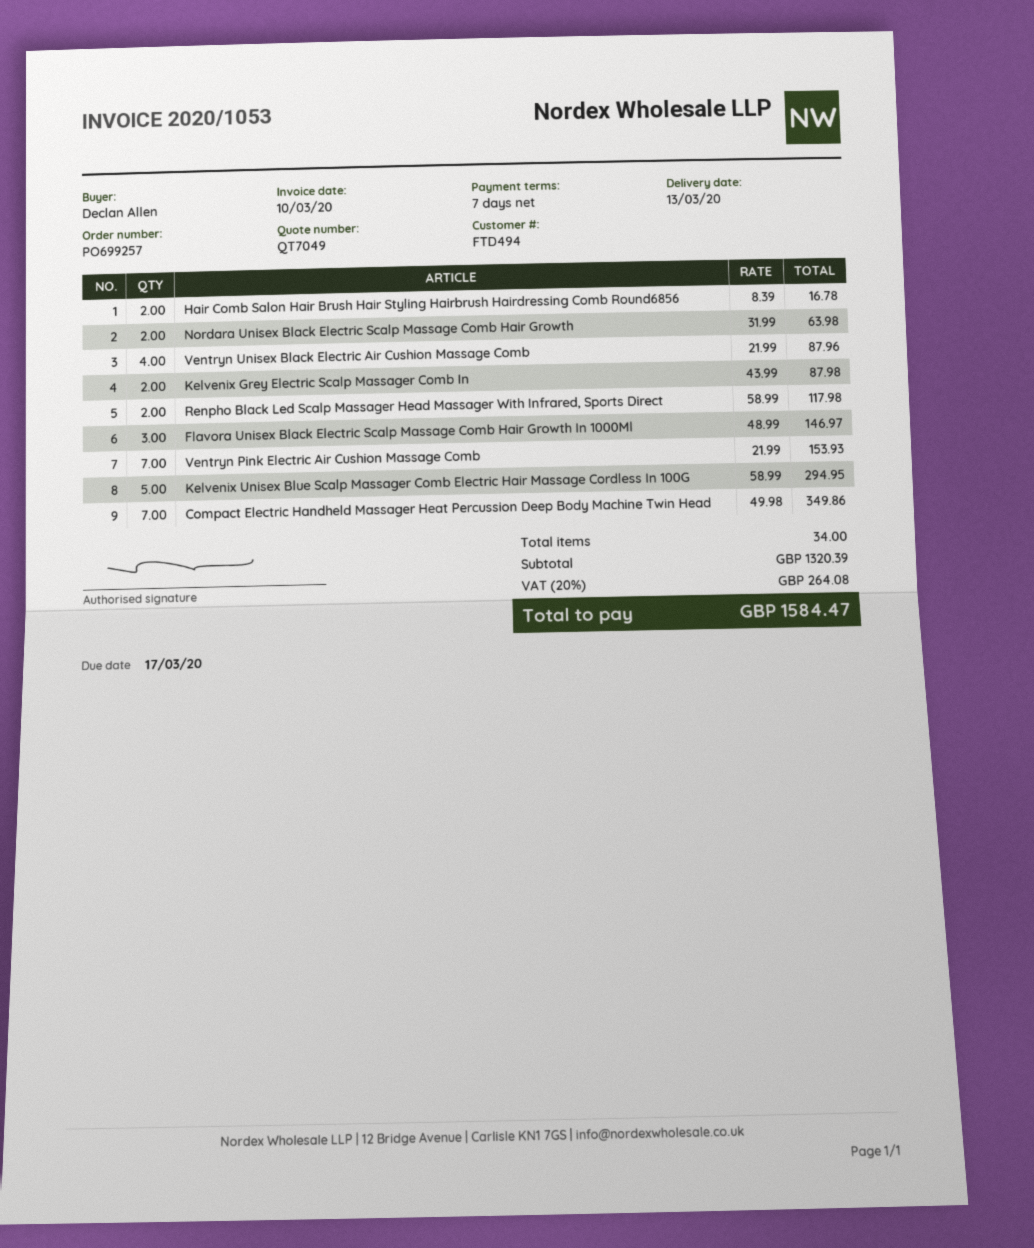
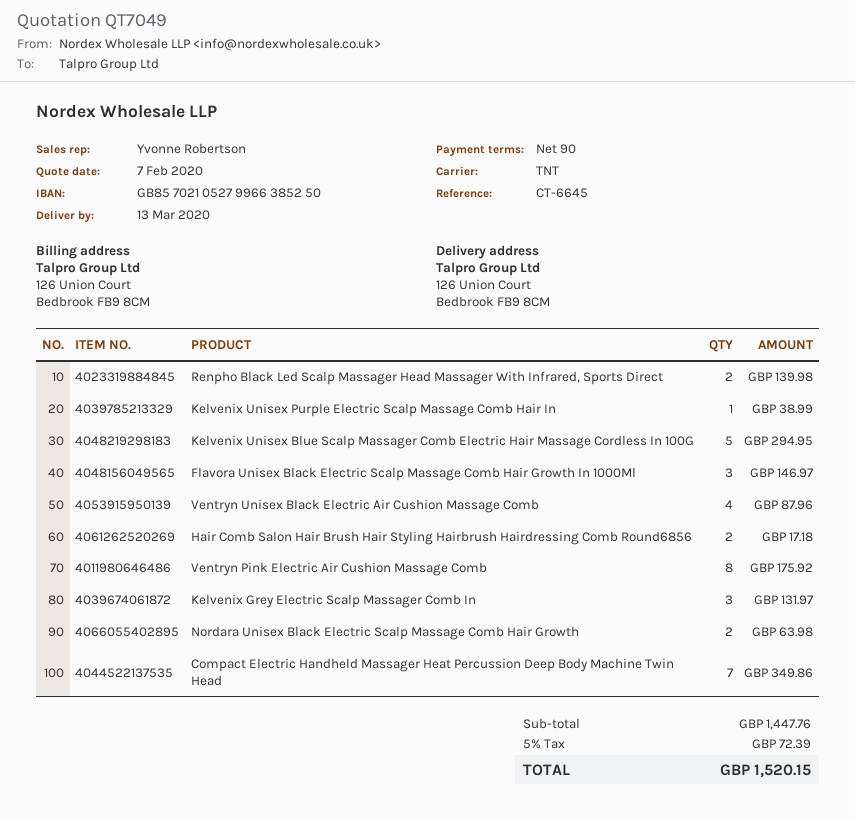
payment terms: 7 days -> 90 days
Hair Comb Salon Hair Brush Hair Styling Hairbrush Hairdressing Comb Round6856: 2 for 16.78 -> 2 for 17.18
Kelvenix Grey Electric Scalp Massager Comb In: 2 for 87.98 -> 3 for 131.97
Renpho Black Led Scalp Massager Head Massager With Infrared, Sports Direct: 2 for 117.98 -> 2 for 139.98
Ventryn Pink Electric Air Cushion Massage Comb: 7 for 153.93 -> 8 for 175.92
Kelvenix Unisex Purple Electric Scalp Massage Comb Hair In: none -> 1 for 38.99
subtotal: 1320.39 -> 1447.76
tax: 20% = 264.08 -> 5% = 72.39
total: 1584.47 -> 1520.15

